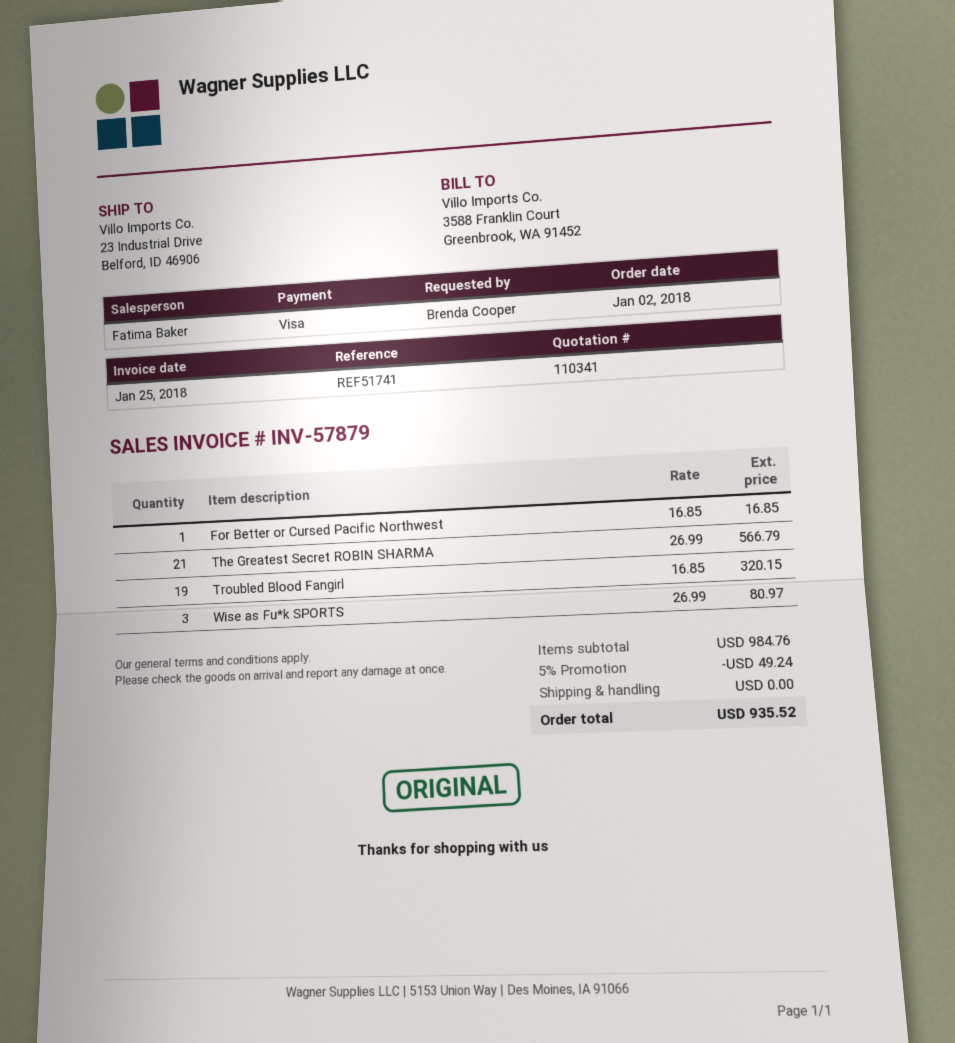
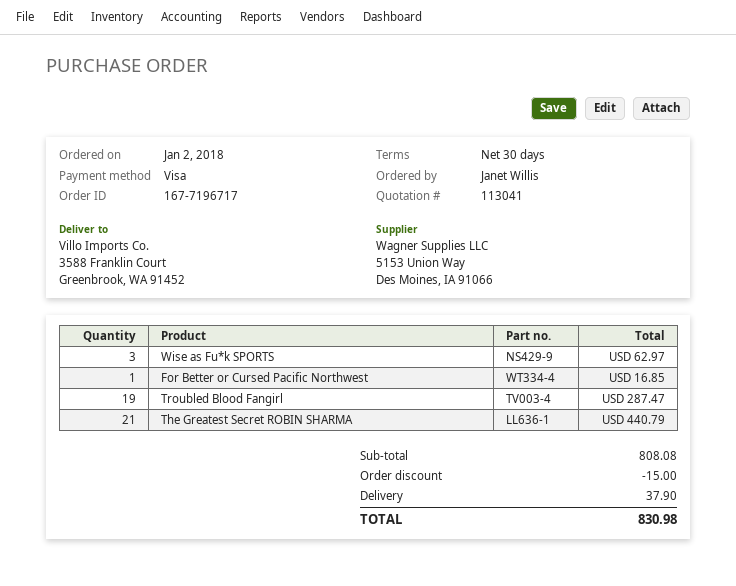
quote number: 110341 -> 113041
ordered by: Brenda Cooper -> Janet Willis
ship to: 23 Industrial Drive, Belford, ID 46906 -> 3588 Franklin Court, Greenbrook, WA 91452
The Greatest Secret ROBIN SHARMA: 21 for 566.79 -> 21 for 440.79
Troubled Blood Fangirl: 19 for 320.15 -> 19 for 287.47
Wise as Fu*k SPORTS: 3 for 80.97 -> 3 for 62.97
subtotal: 984.76 -> 808.08
discount: 49.24 -> 15.00
shipping: 0.00 -> 37.90
total: 935.52 -> 830.98

